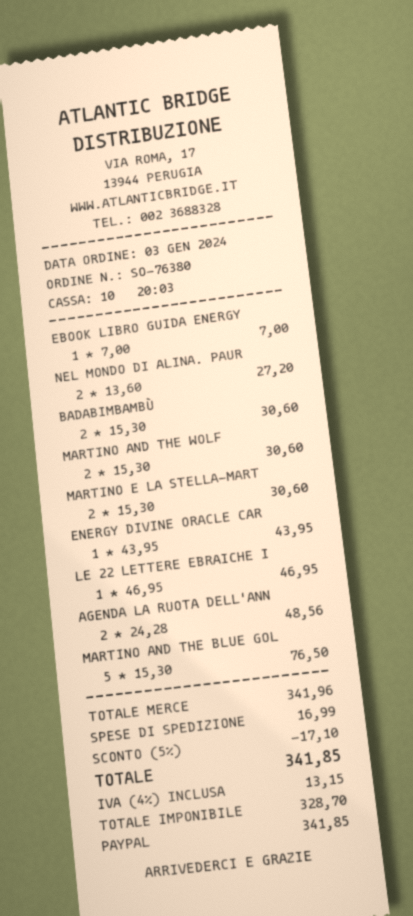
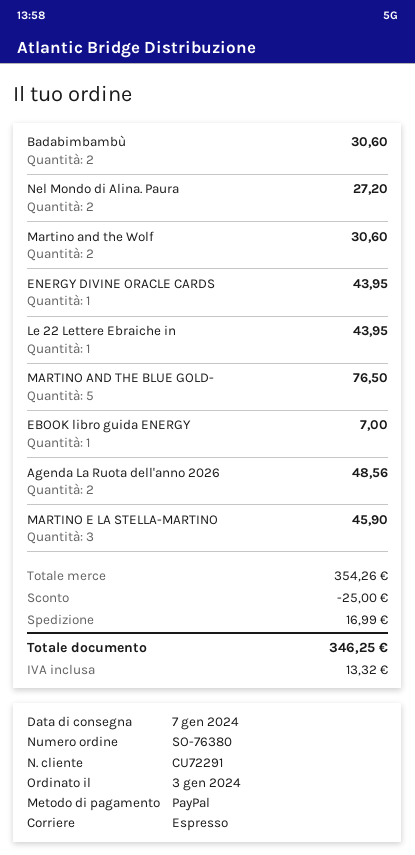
MARTINO E LA STELLA-MART: 2 for 30.60 -> 3 for 45.90
LE 22 LETTERE EBRAICHE I: 1 for 46.95 -> 1 for 43.95
subtotal: 341.96 -> 354.26
discount: 17.10 -> 25.00
tax: 13.15 -> 13.32
total: 341.85 -> 346.25

